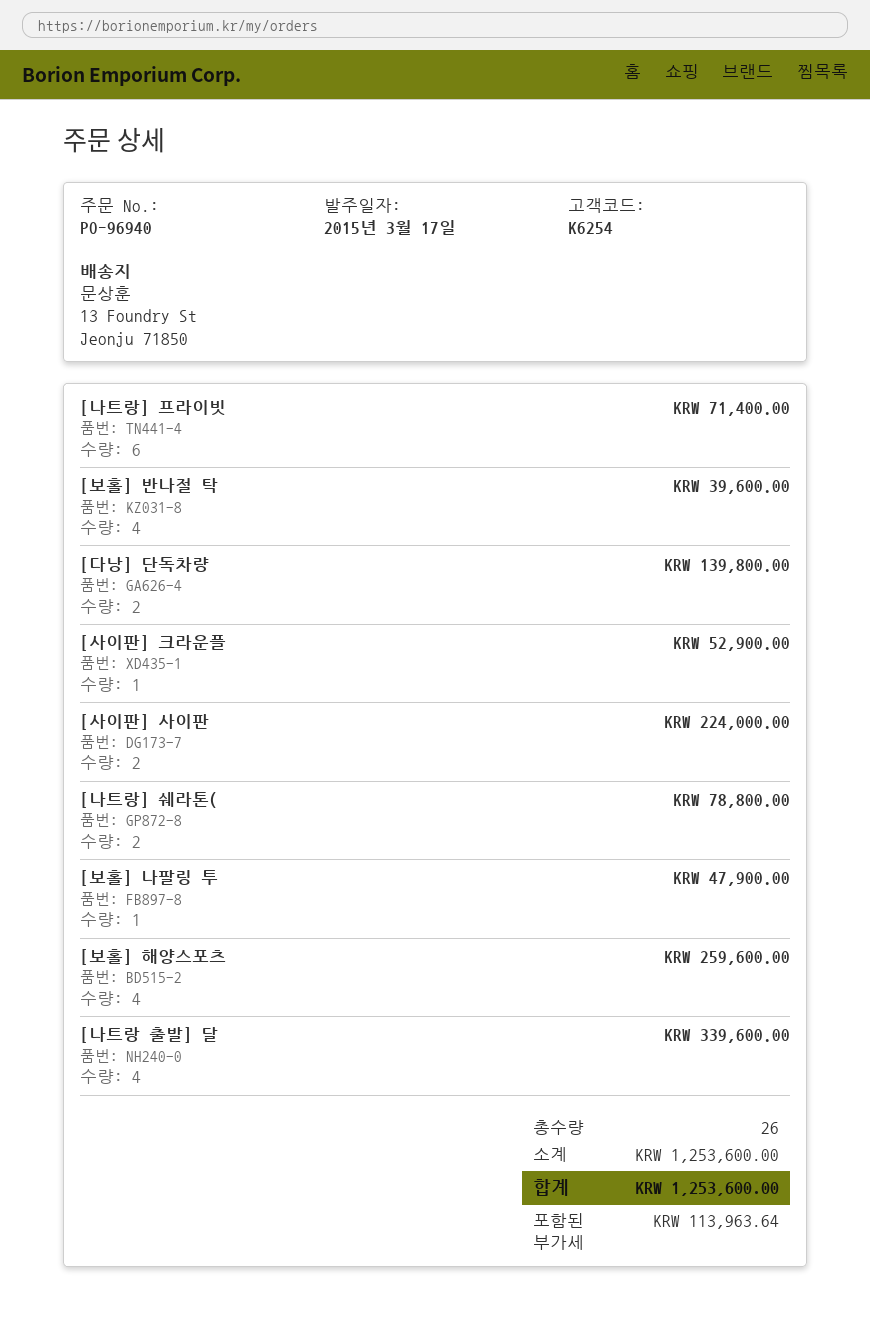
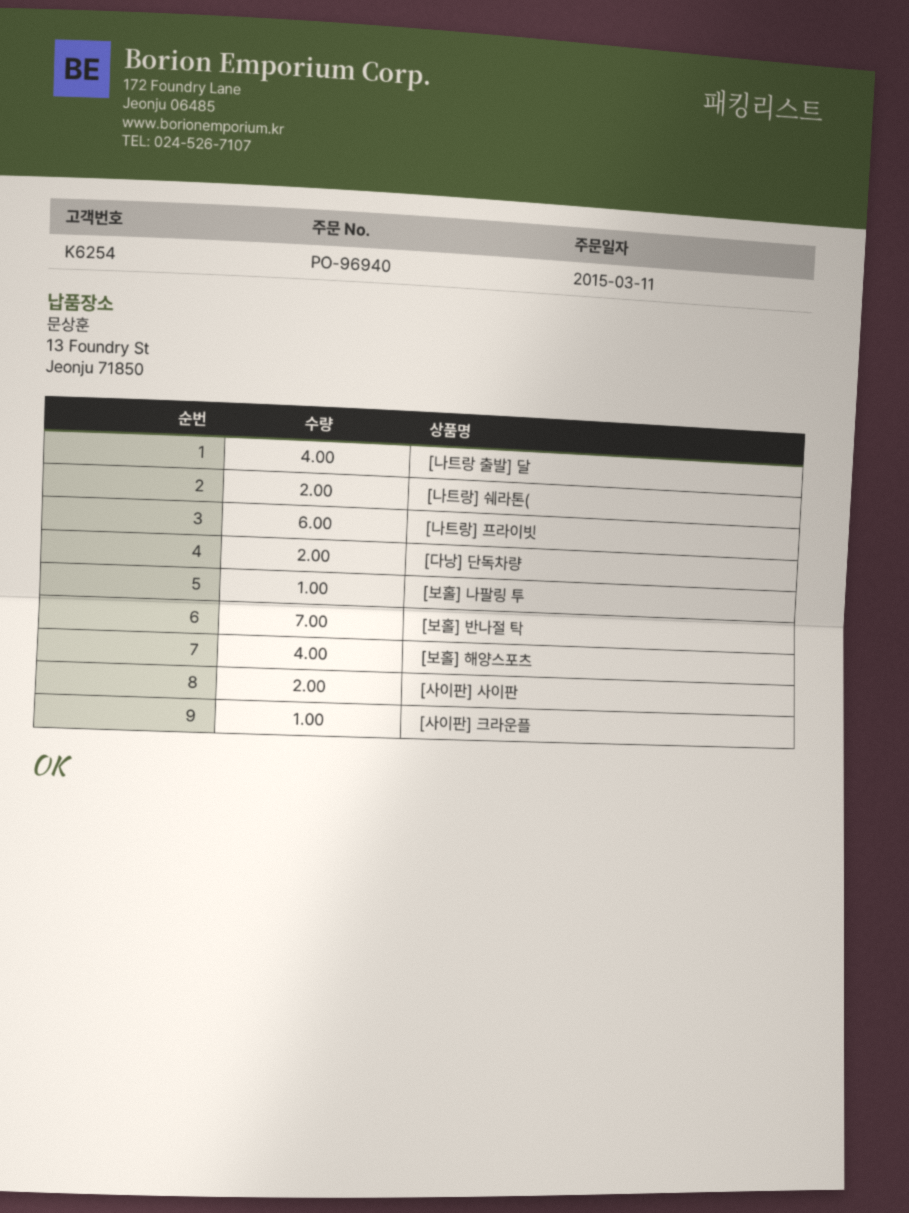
order date: 2015-03-17 -> 2015-03-11
[보홀] 반나절 탁: 4 -> 7

